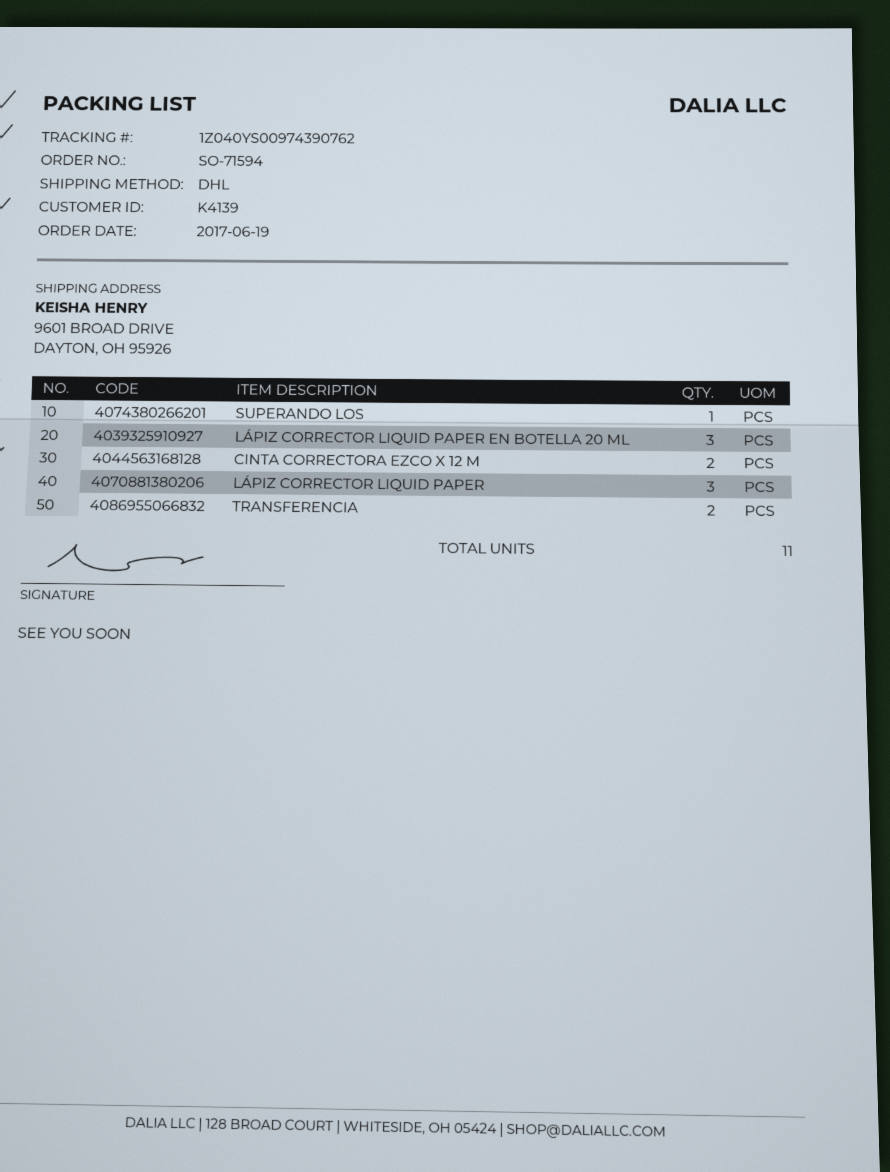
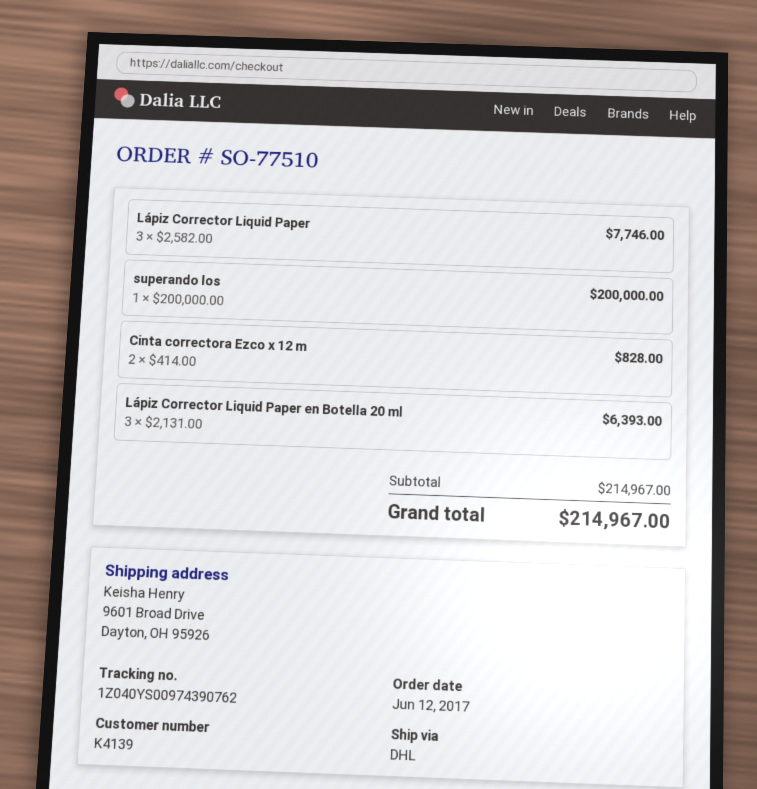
order number: SO-71594 -> SO-77510
order date: 2017-06-19 -> 2017-06-12
TRANSFERENCIA: 2 -> none

